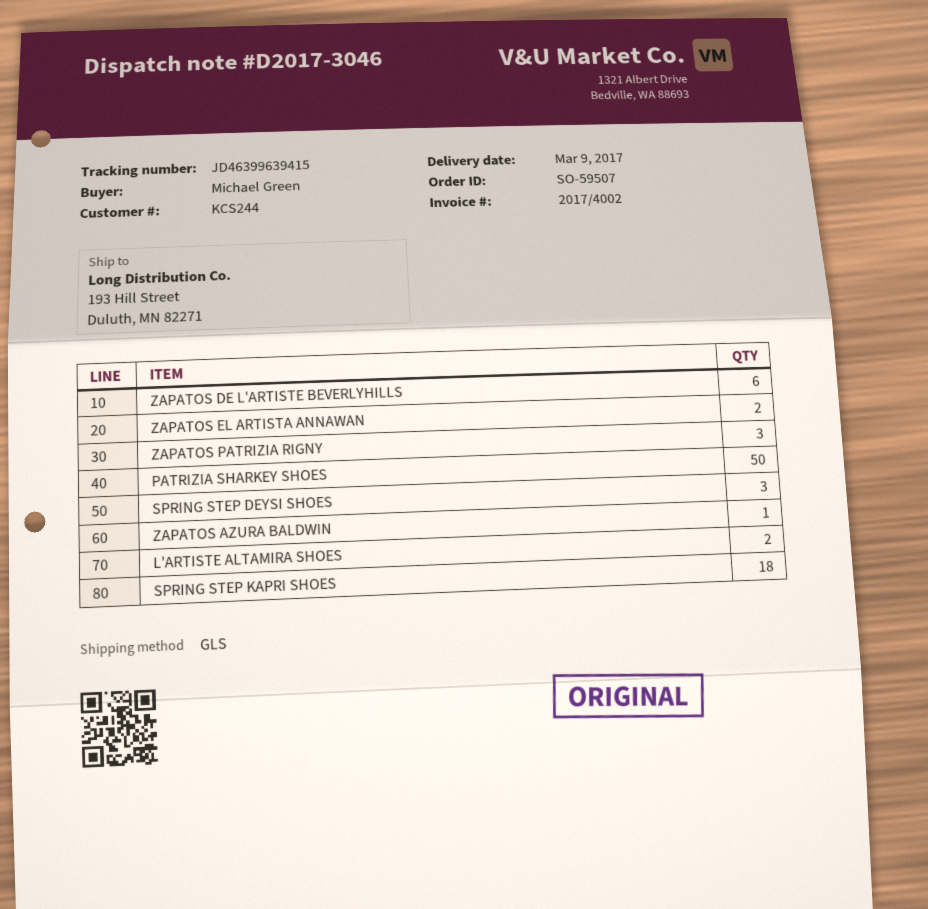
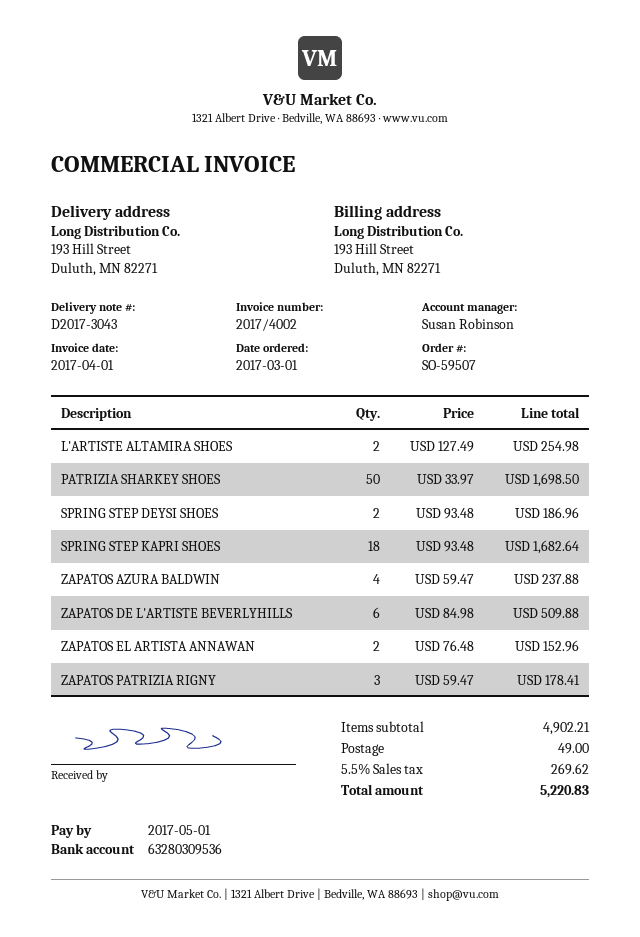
delivery note number: D2017-3046 -> D2017-3043
SPRING STEP DEYSI SHOES: 3 -> 2
ZAPATOS AZURA BALDWIN: 1 -> 4

